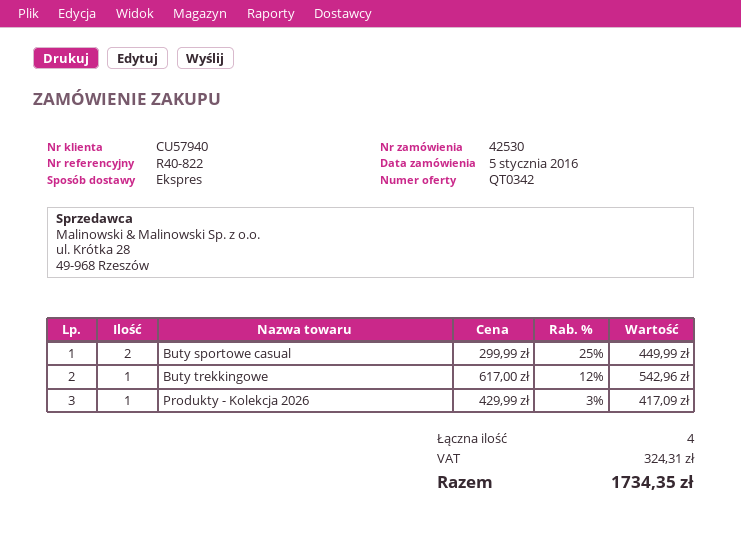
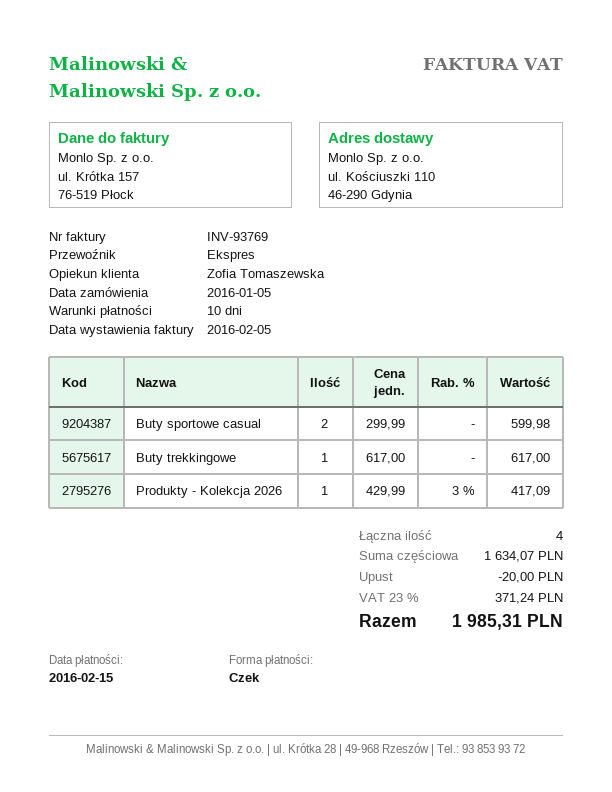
Buty sportowe casual: 2 x 299.99 - 25% = 449.99 -> 2 x 299.99 = 599.98
Buty trekkingowe: 1 x 617.00 - 12% = 542.96 -> 1 x 617.00 = 617.00
discount: none -> 20.00
tax: 324.31 -> 371.24
total: 1734.35 -> 1985.31

